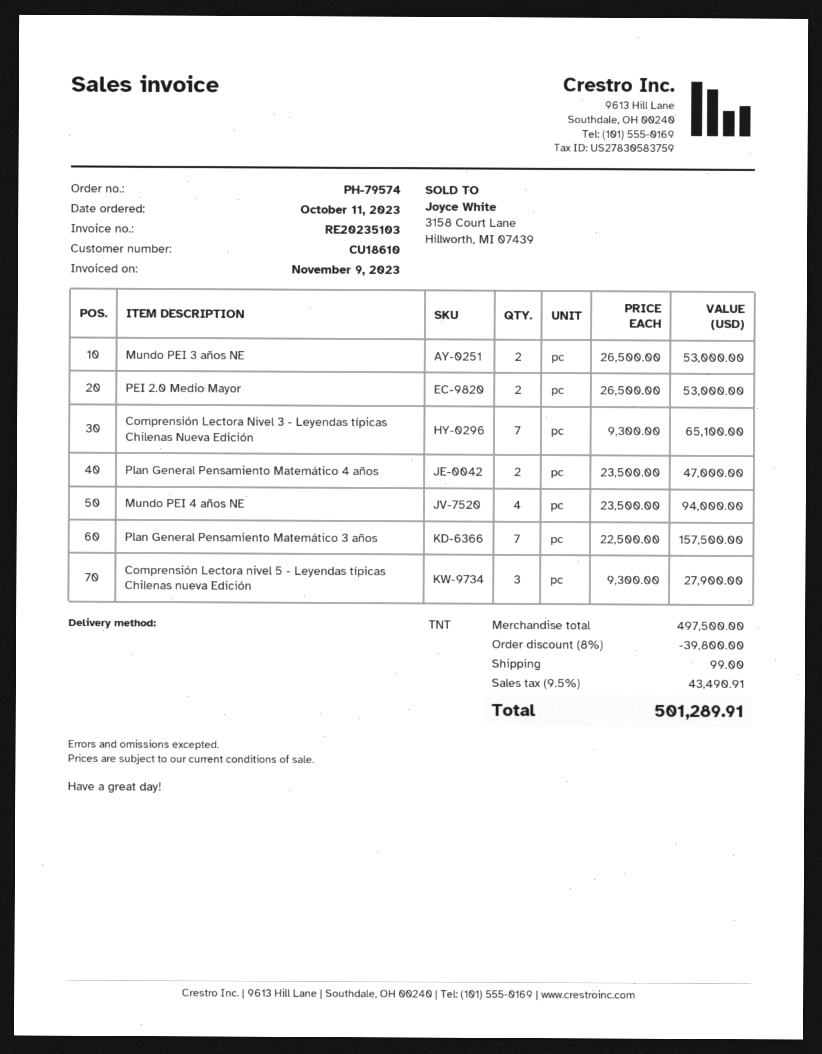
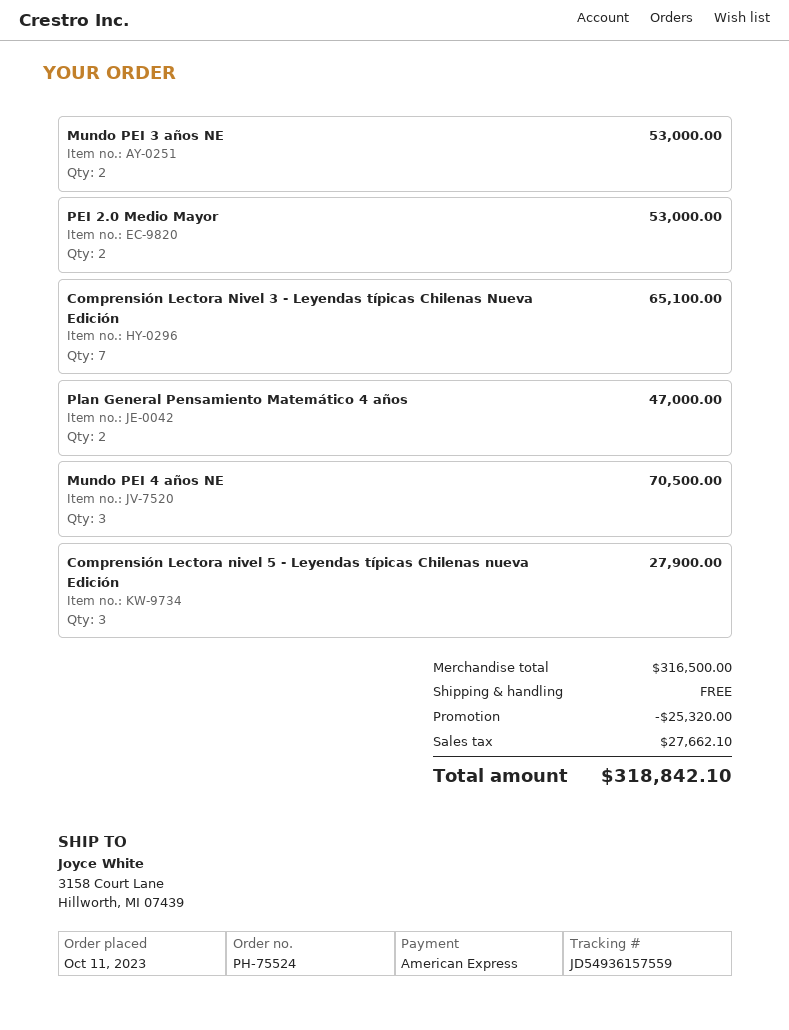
order number: PH-79574 -> PH-75524
Mundo PEI 4 años NE: 4 for 94000.00 -> 3 for 70500.00
Plan General Pensamiento Matemático 3 años: 7 for 157500.00 -> none
subtotal: 497500.00 -> 316500.00
discount: 39800.00 -> 25320.00
shipping: 99.00 -> 0.00
tax: 43490.91 -> 27662.10
total: 501289.91 -> 318842.10

